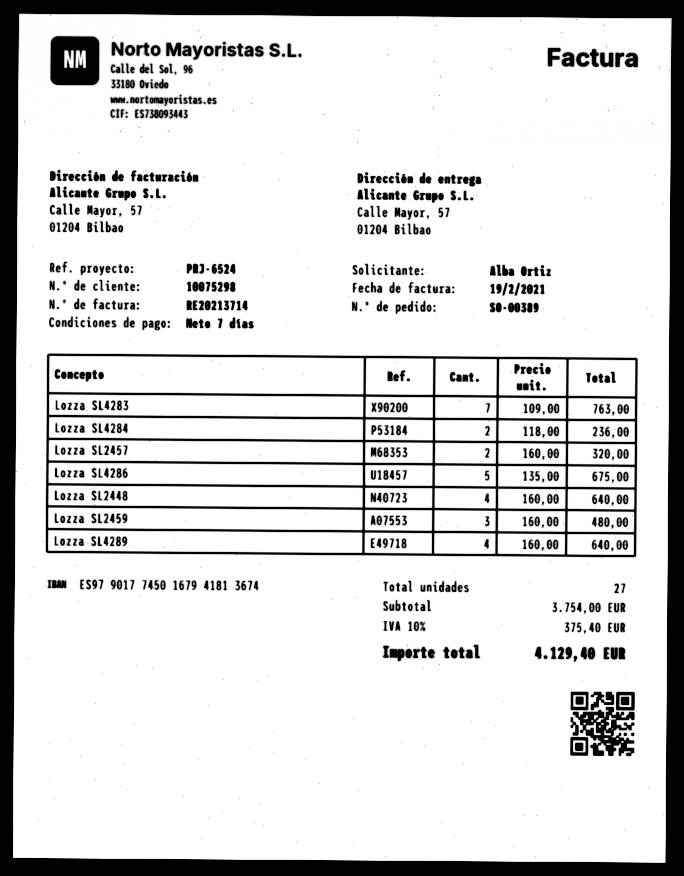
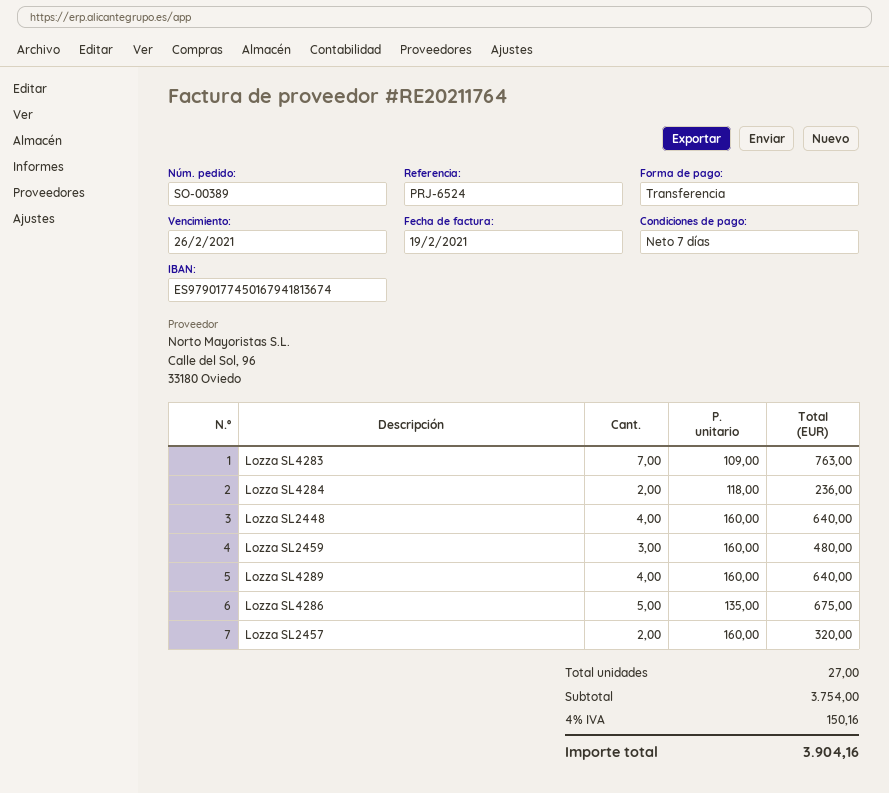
invoice number: RE20213714 -> RE20211764
tax: 10% = 375.40 -> 4% = 150.16
total: 4129.40 -> 3904.16

